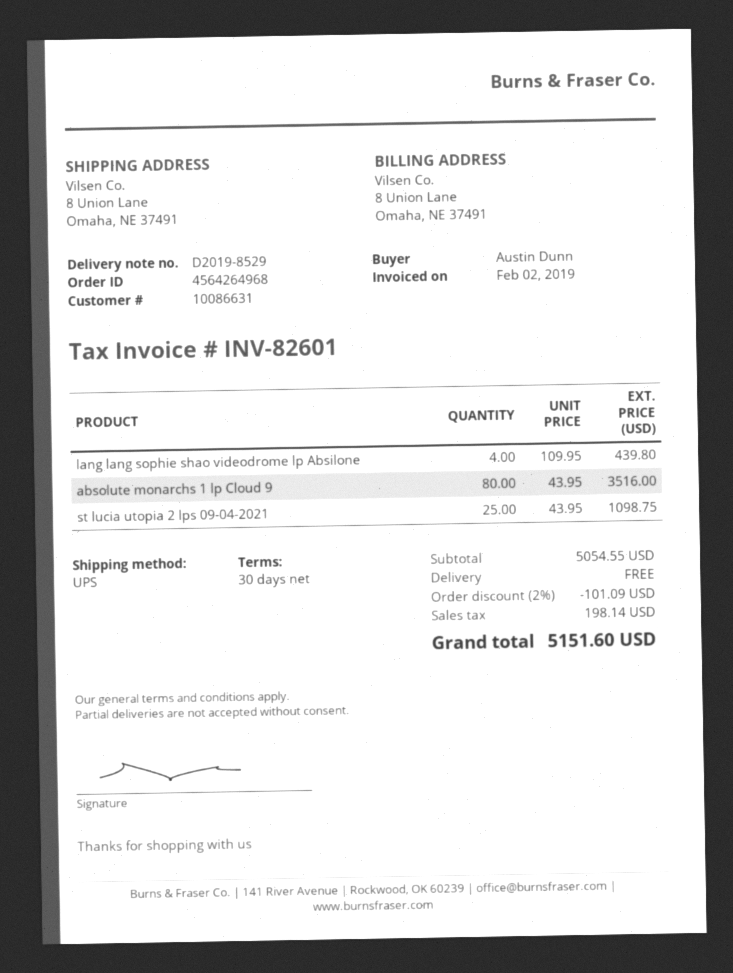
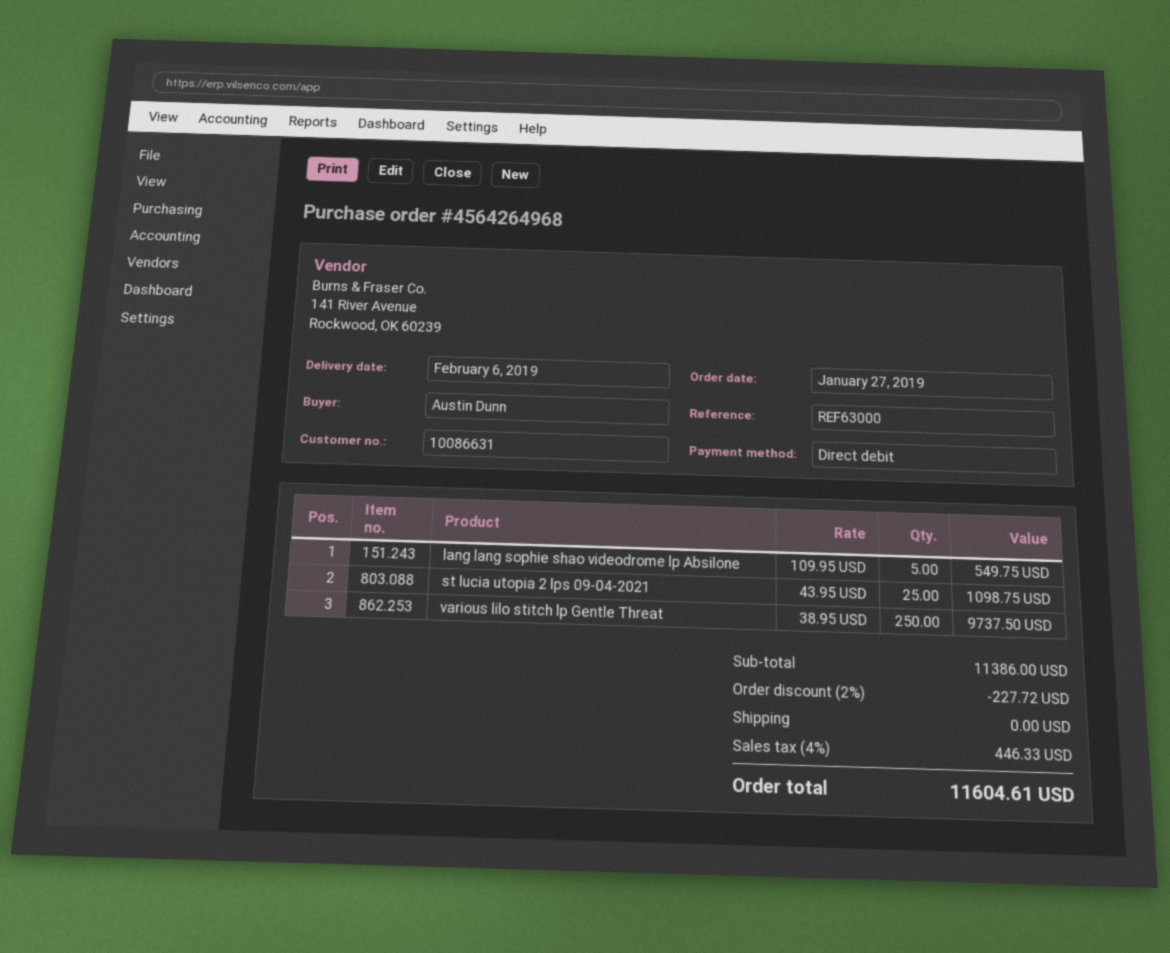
lang lang sophie shao videodrome lp Absilone: 4 x 109.95 = 439.80 -> 5 x 109.95 = 549.75
absolute monarchs 1 lp Cloud 9: 80 x 43.95 = 3516.00 -> none
various lilo stitch lp Gentle Threat: none -> 250 x 38.95 = 9737.50
subtotal: 5054.55 -> 11386.00
discount: 2% = 101.09 -> 2% = 227.72
tax: 198.14 -> 446.33
total: 5151.60 -> 11604.61

